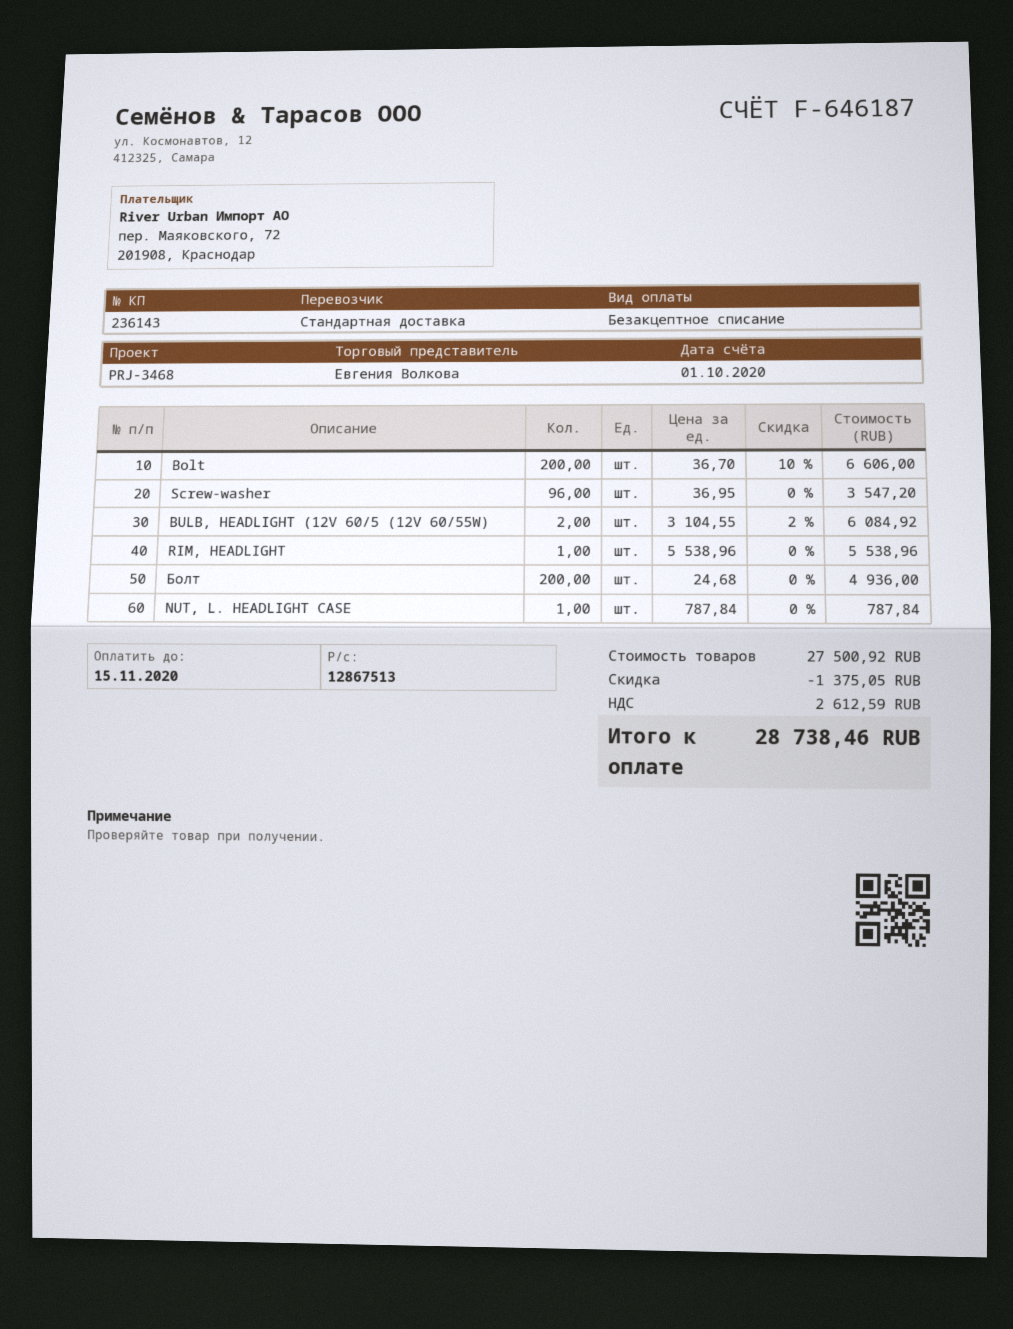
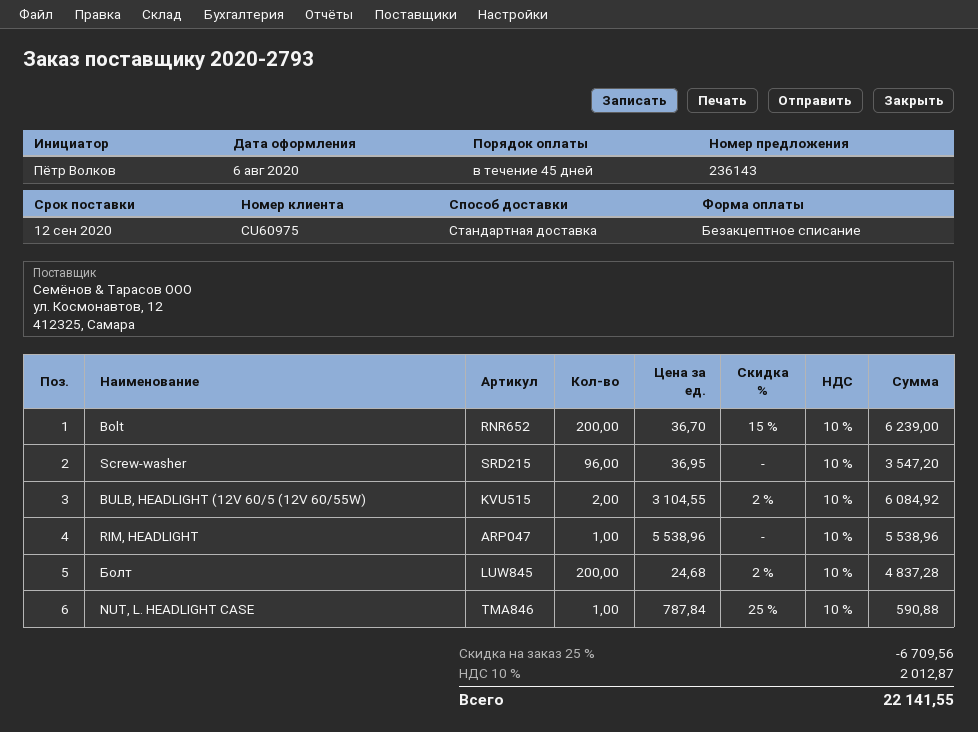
Bolt: 200 x 36.70 - 10% = 6606.00 -> 200 x 36.70 - 15% = 6239.00
Болт: 200 x 24.68 = 4936.00 -> 200 x 24.68 - 2% = 4837.28
NUT, L. HEADLIGHT CASE: 1 x 787.84 = 787.84 -> 1 x 787.84 - 25% = 590.88
discount: 1375.05 -> 6709.56
tax: 2612.59 -> 2012.87
total: 28738.46 -> 22141.55

